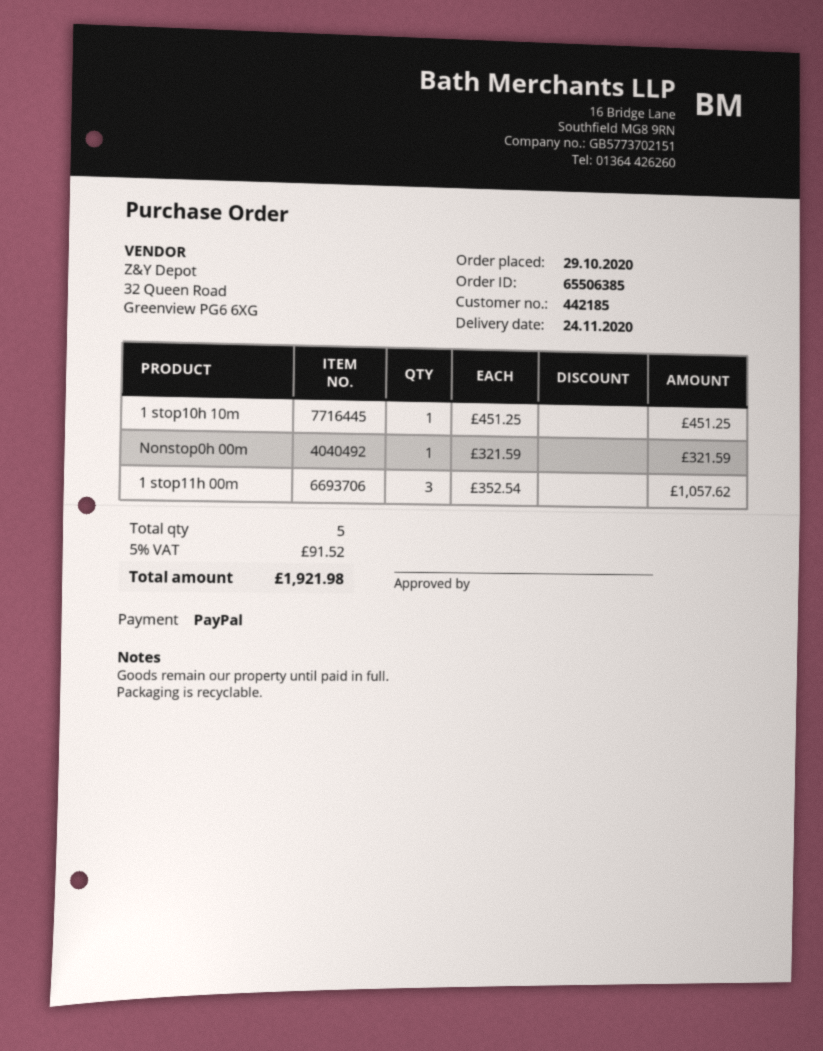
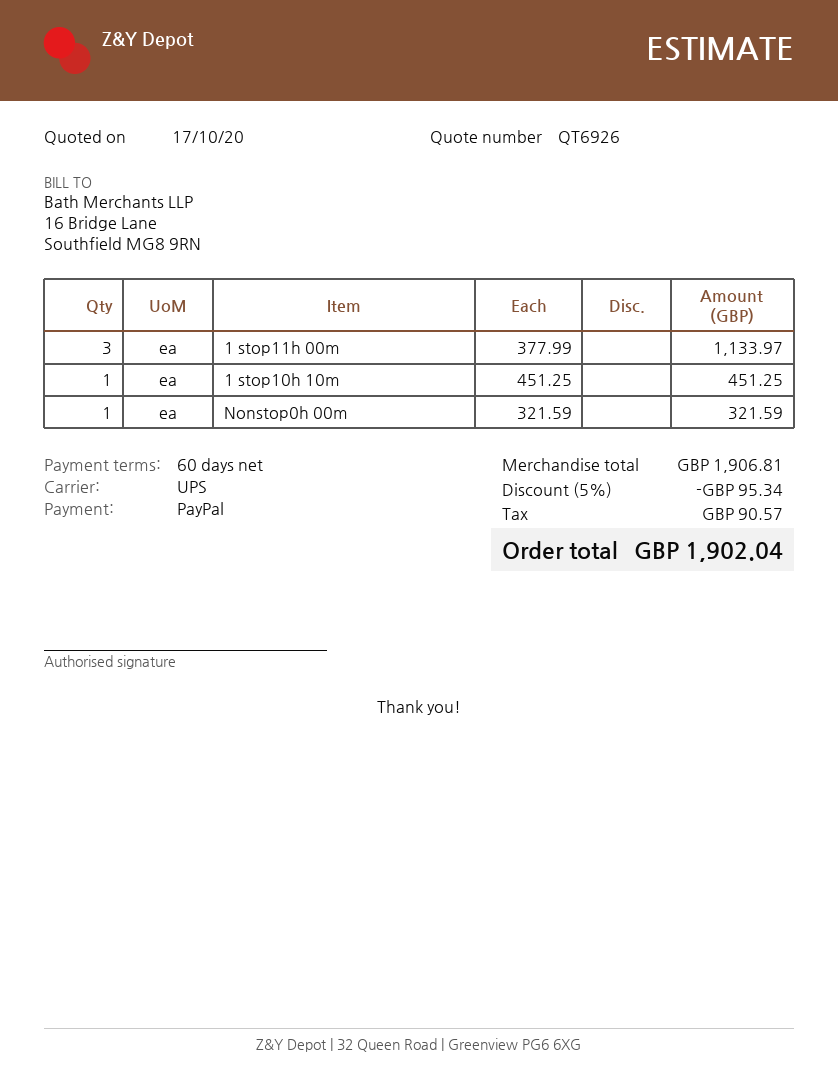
1 stop11h 00m: 3 x 352.54 = 1057.62 -> 3 x 377.99 = 1133.97
discount: none -> 5% = 95.34
tax: 91.52 -> 90.57
total: 1921.98 -> 1902.04

